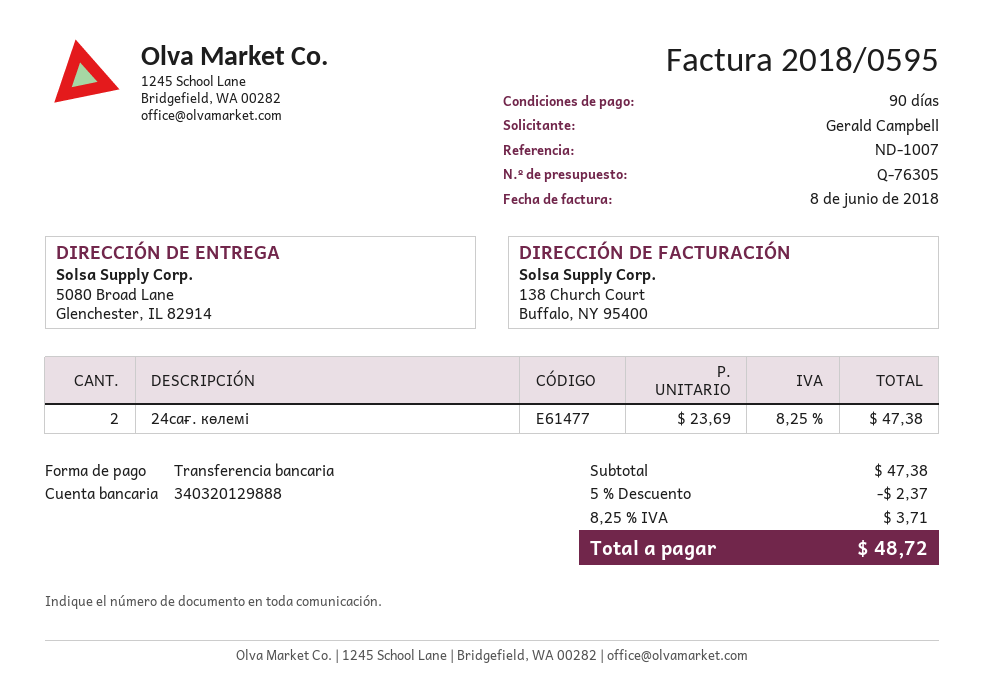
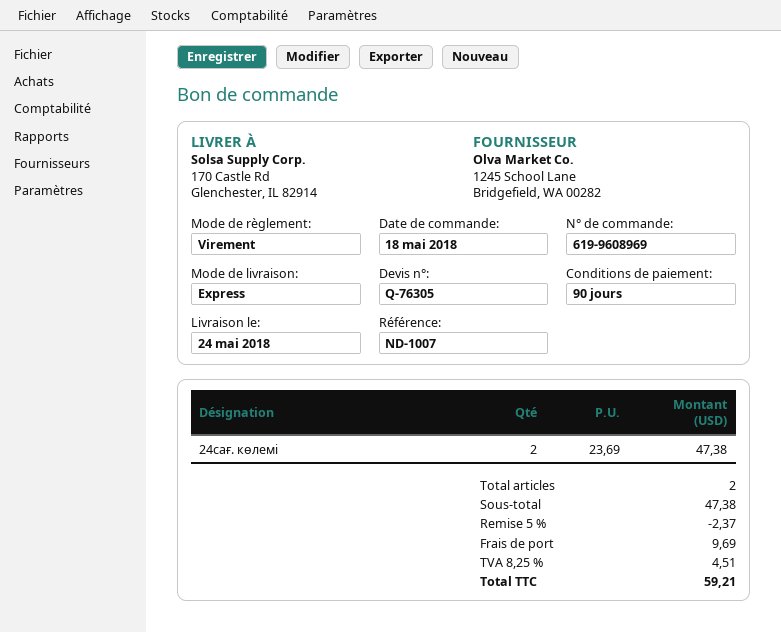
ship to: 5080 Broad Lane, Glenchester, IL 82914 -> 170 Castle Rd, Glenchester, IL 82914
shipping: none -> 9.69
tax: 8.25% = 3.71 -> 8.25% = 4.51
total: 48.72 -> 59.21

